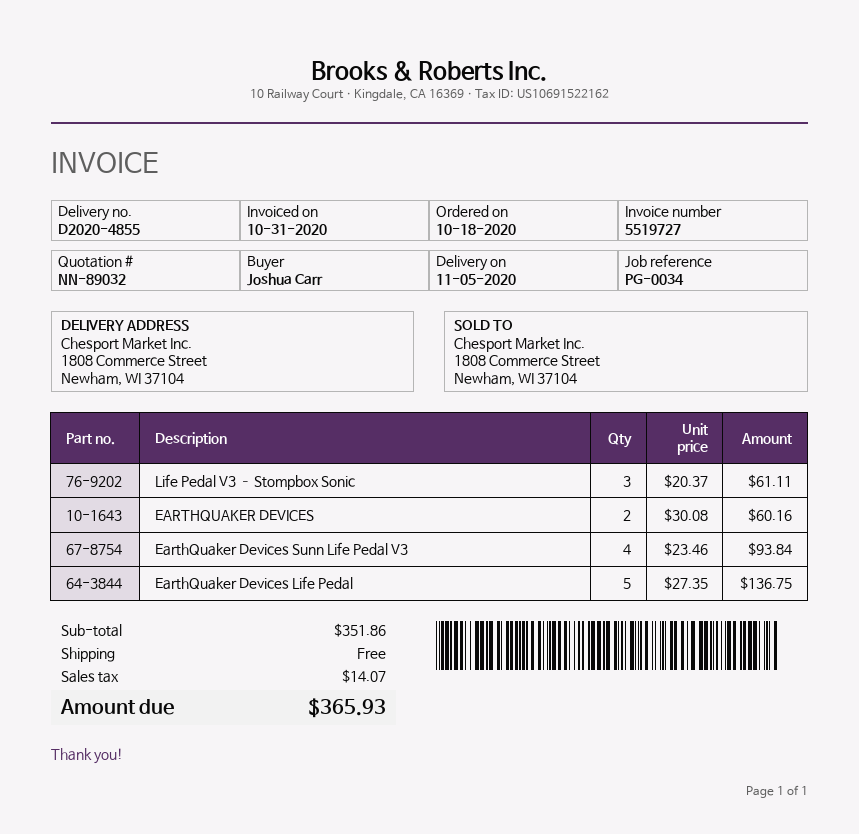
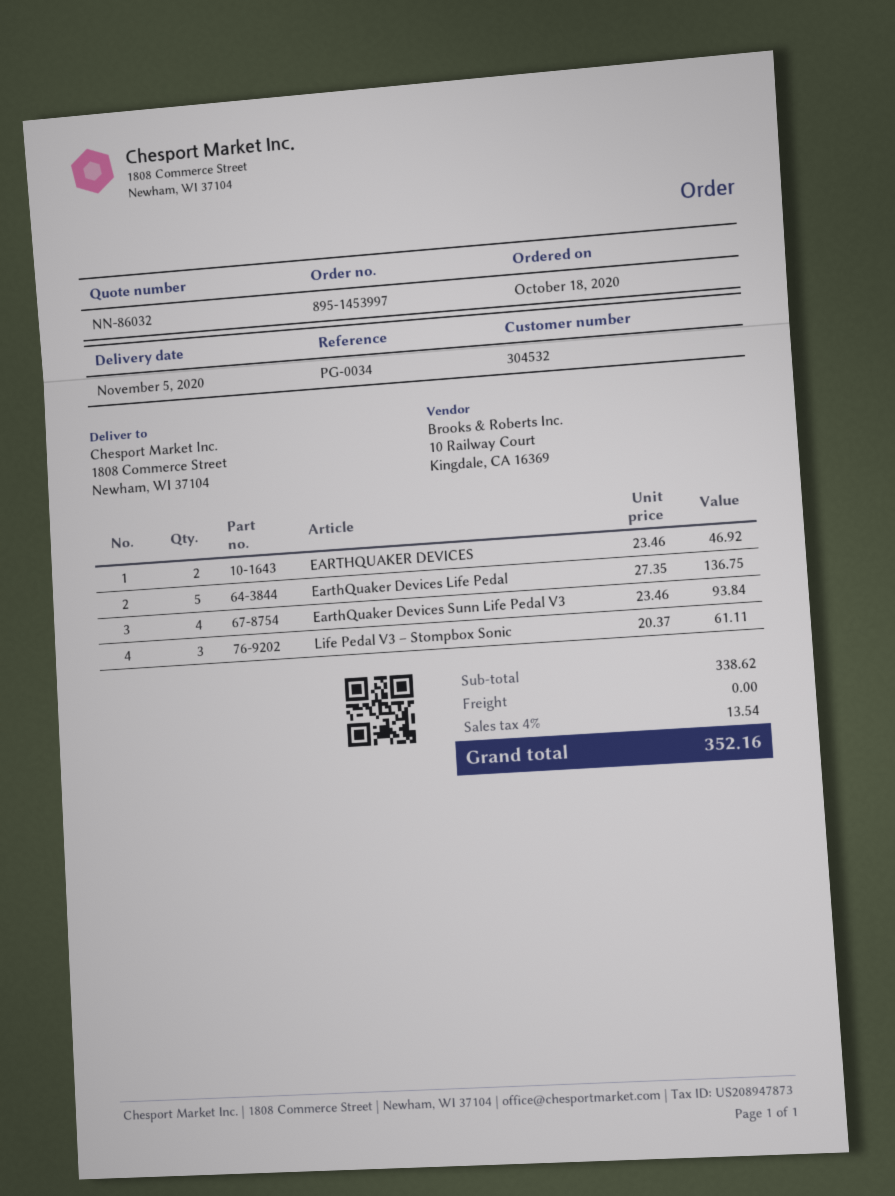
quote number: NN-89032 -> NN-86032
EARTHQUAKER DEVICES: 2 x 30.08 = 60.16 -> 2 x 23.46 = 46.92
subtotal: 351.86 -> 338.62
tax: 14.07 -> 13.54
total: 365.93 -> 352.16

